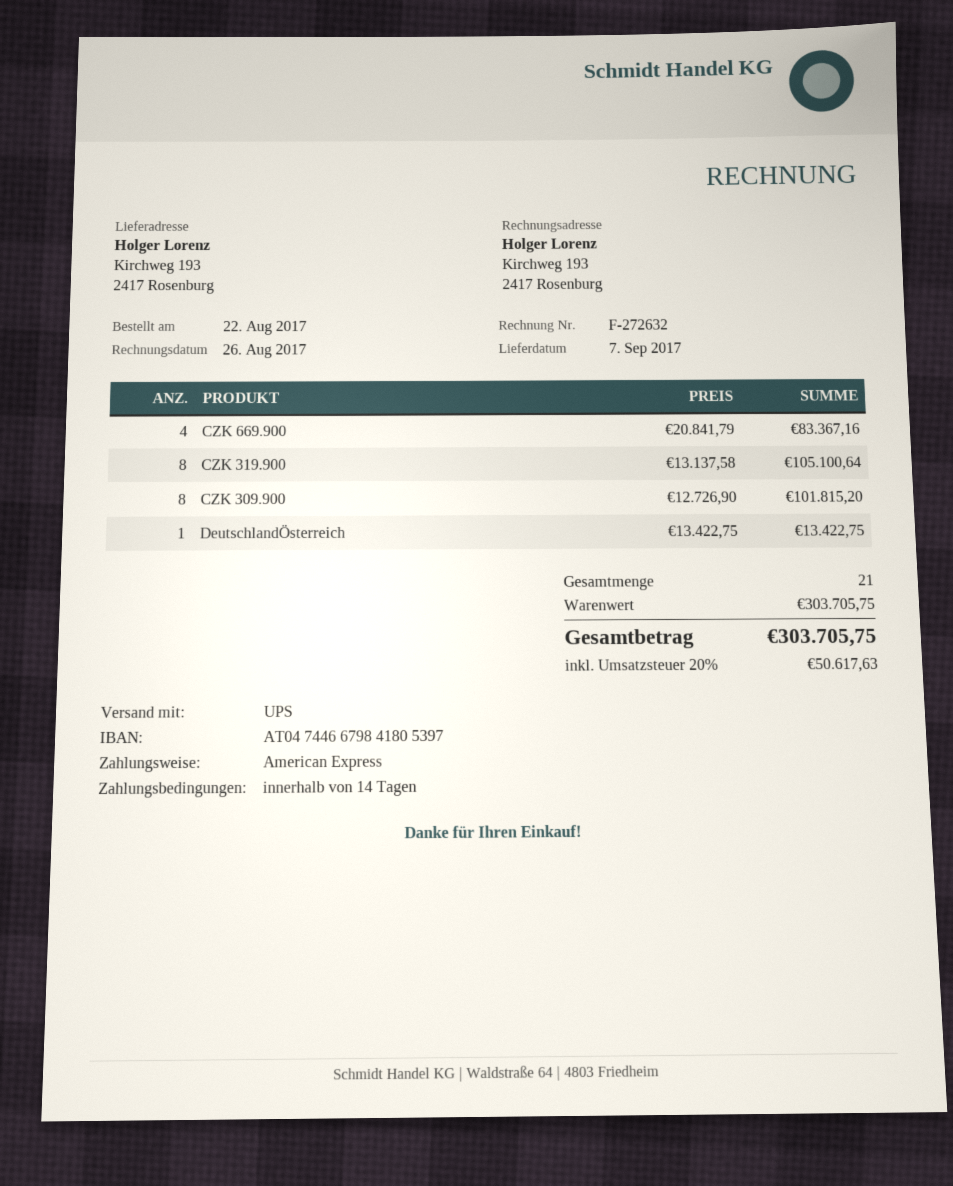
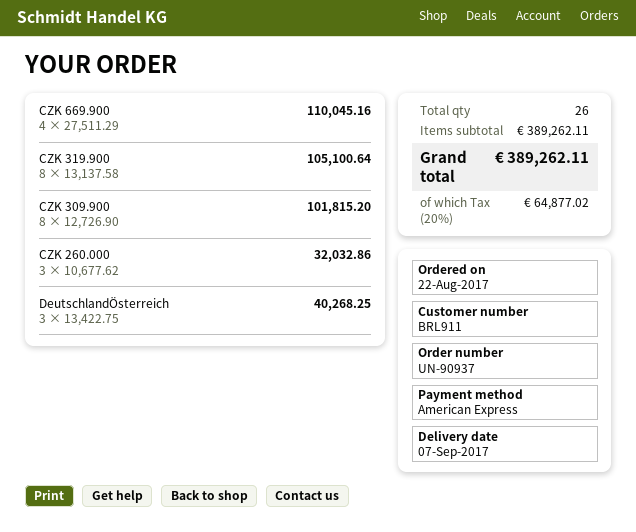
CZK 669.900: 4 x 20841.79 = 83367.16 -> 4 x 27511.29 = 110045.16
DeutschlandÖsterreich: 1 x 13422.75 = 13422.75 -> 3 x 13422.75 = 40268.25
CZK 260.000: none -> 3 x 10677.62 = 32032.86
total quantity: 21 -> 26
subtotal: 303705.75 -> 389262.11
tax: 20% = 50617.63 -> 20% = 64877.02
total: 303705.75 -> 389262.11

